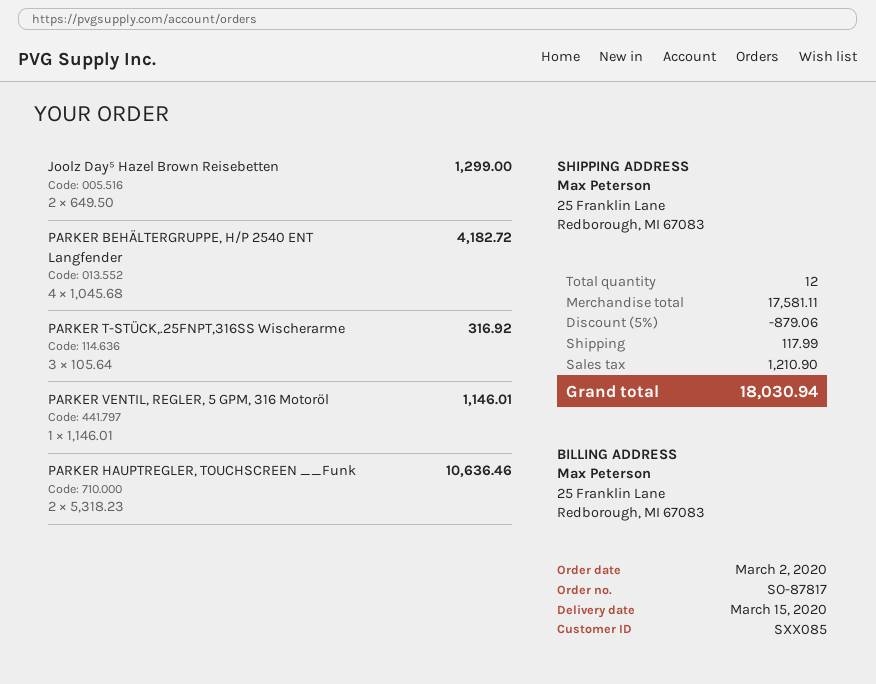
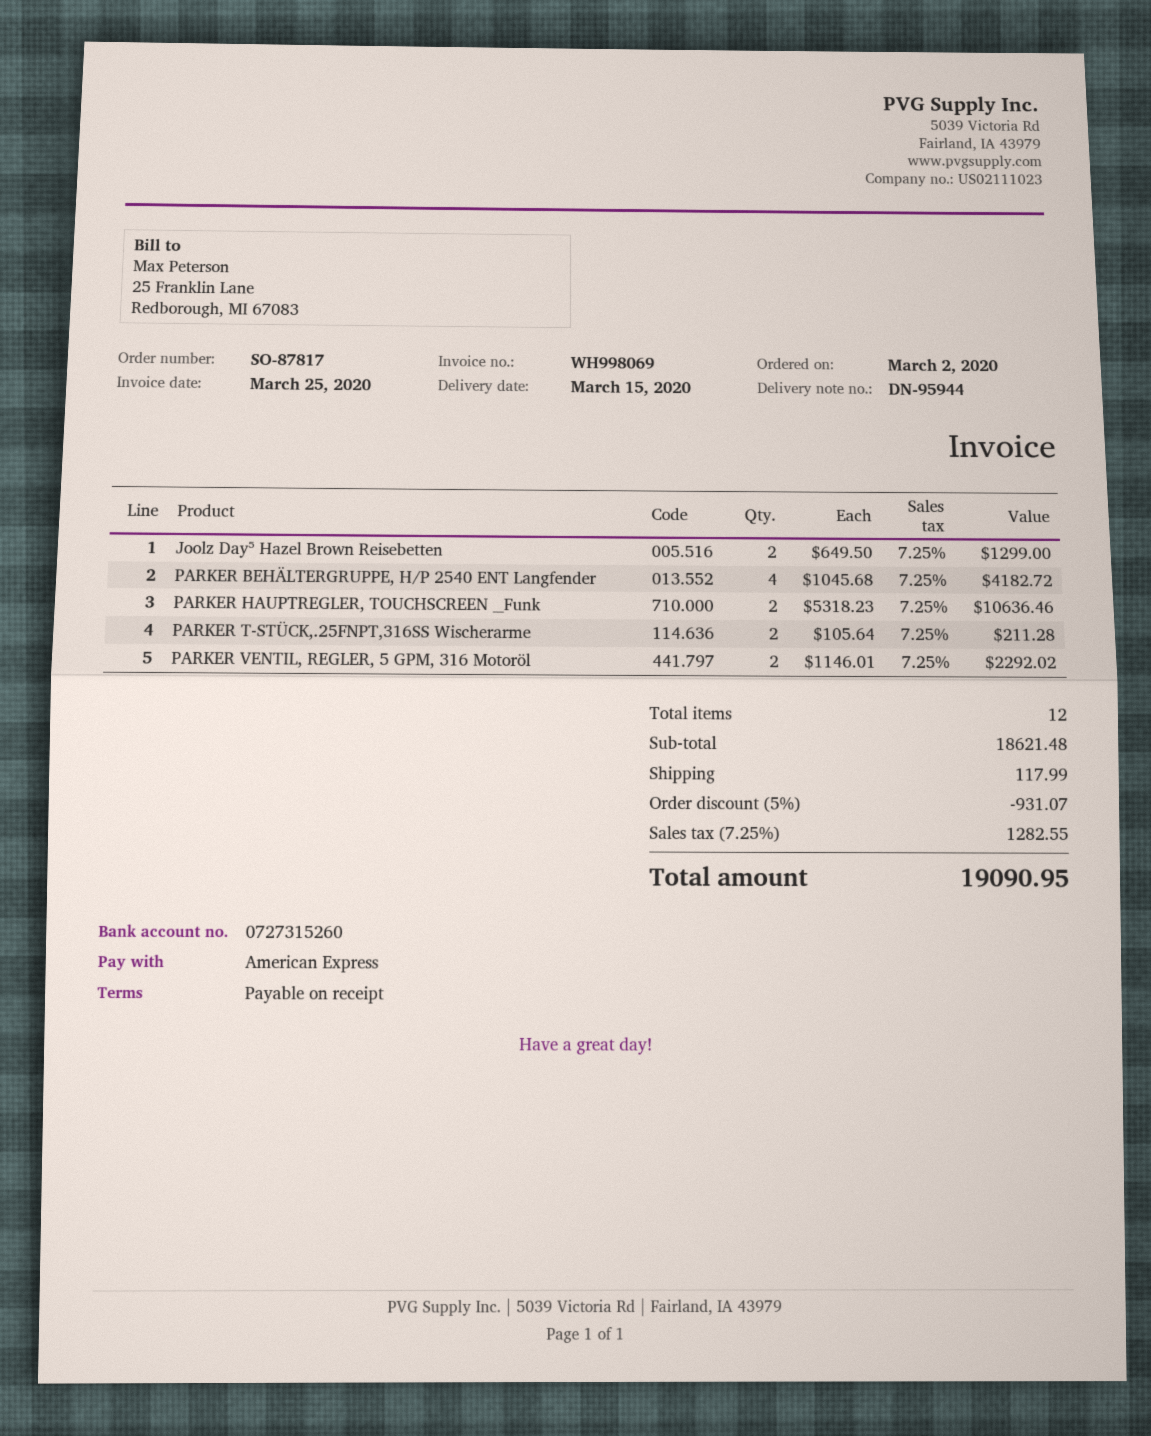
PARKER T-STÜCK,.25FNPT,316SS Wischerarme: 3 x 105.64 = 316.92 -> 2 x 105.64 = 211.28
PARKER VENTIL, REGLER, 5 GPM, 316 Motoröl: 1 x 1146.01 = 1146.01 -> 2 x 1146.01 = 2292.02
subtotal: 17581.11 -> 18621.48
discount: 5% = 879.06 -> 5% = 931.07
tax: 1210.90 -> 1282.55
total: 18030.94 -> 19090.95

